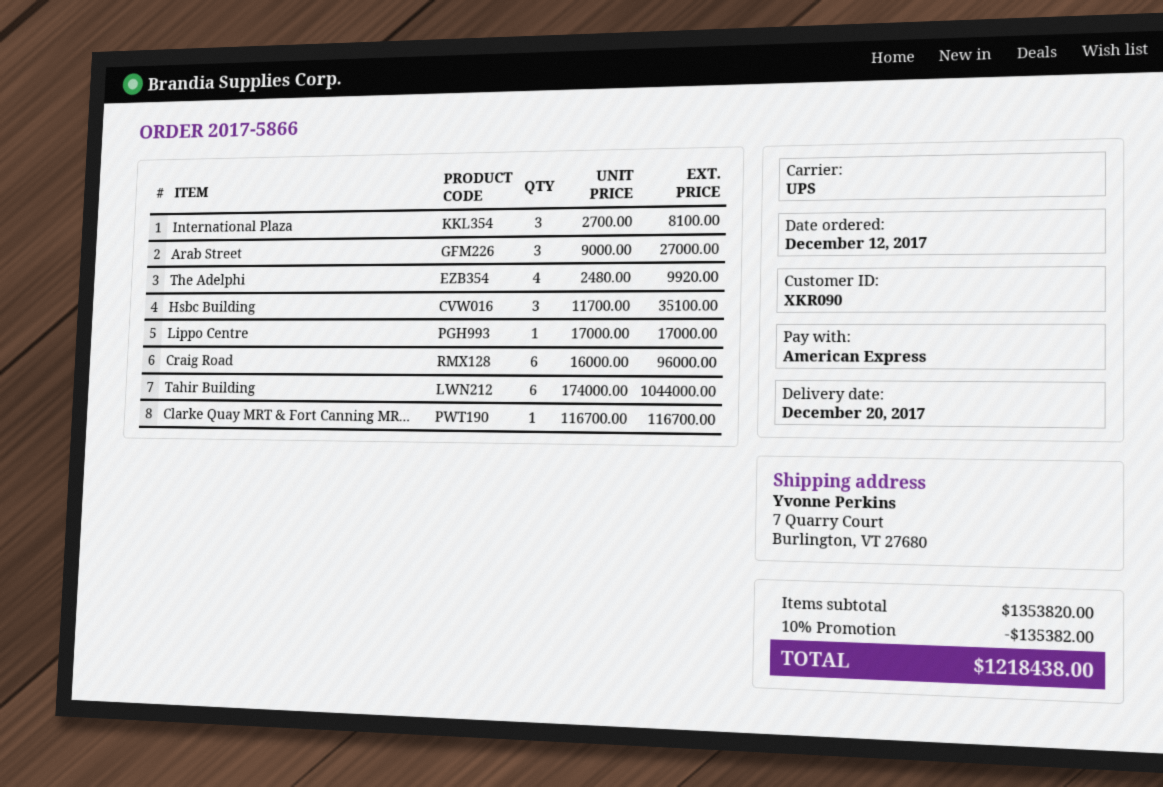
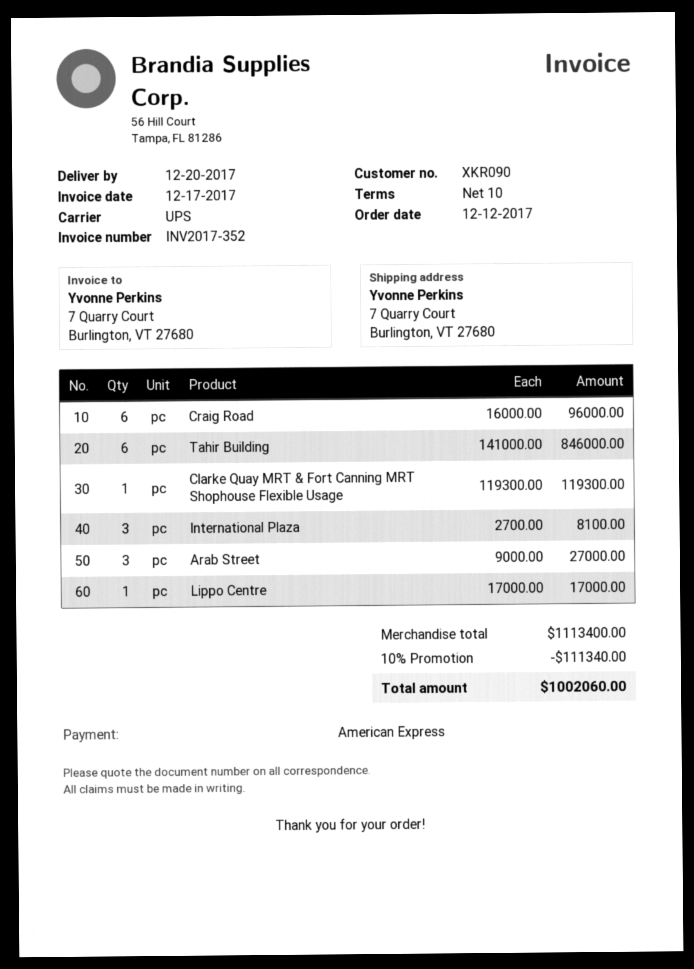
The Adelphi: 4 x 2480.00 = 9920.00 -> none
Hsbc Building: 3 x 11700.00 = 35100.00 -> none
Tahir Building: 6 x 174000.00 = 1044000.00 -> 6 x 141000.00 = 846000.00
Clarke Quay MRT & Fort Canning MR...: 1 x 116700.00 = 116700.00 -> 1 x 119300.00 = 119300.00
subtotal: 1353820.00 -> 1113400.00
discount: 10% = 135382.00 -> 10% = 111340.00
total: 1218438.00 -> 1002060.00

